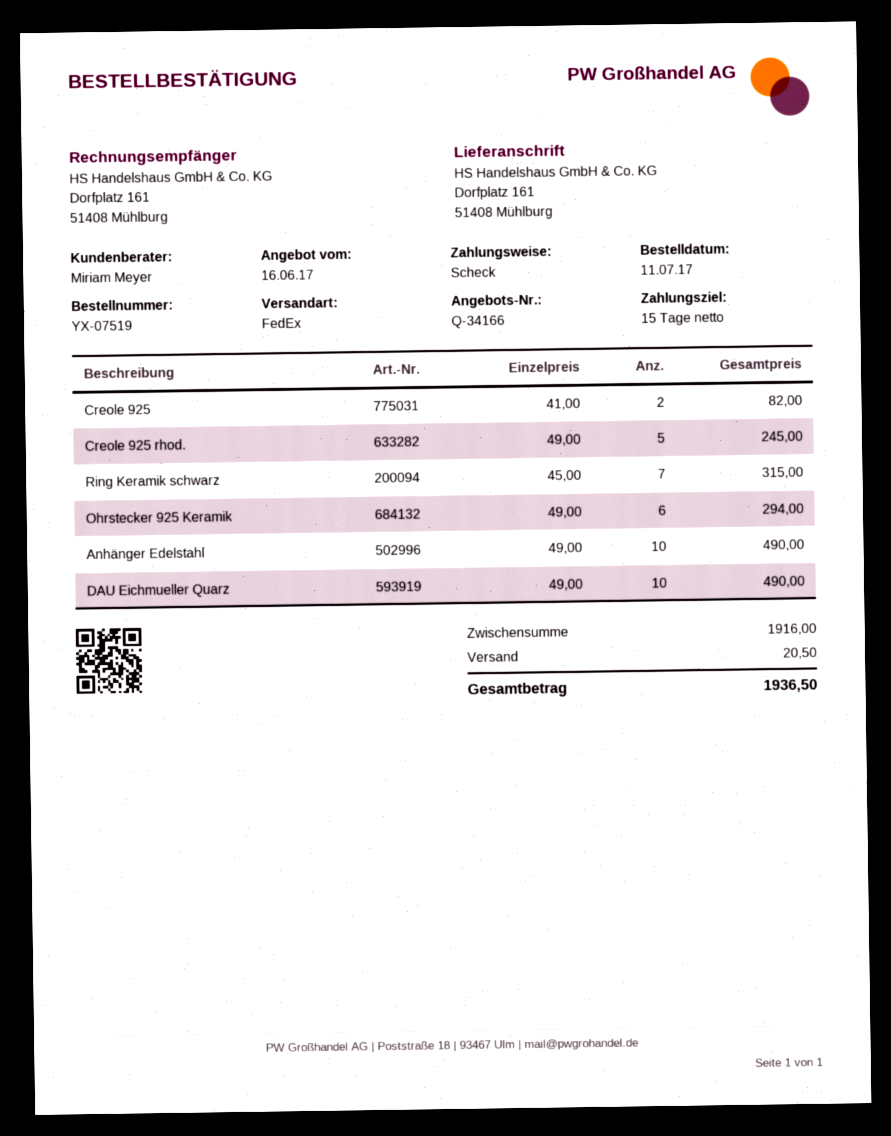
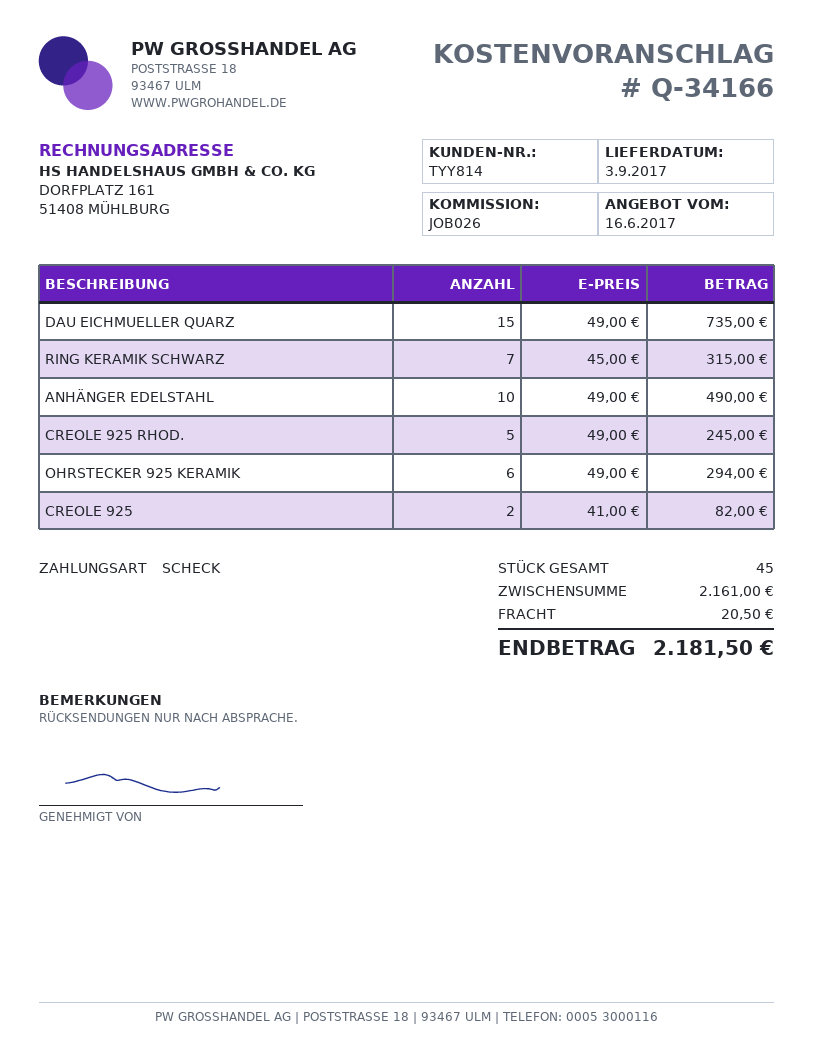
DAU Eichmueller Quarz: 10 x 49.00 = 490.00 -> 15 x 49.00 = 735.00
subtotal: 1916.00 -> 2161.00
total: 1936.50 -> 2181.50

